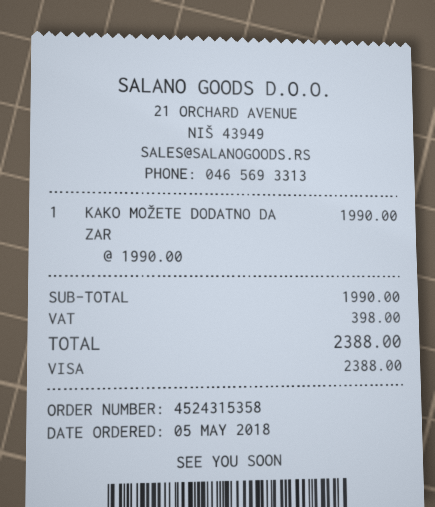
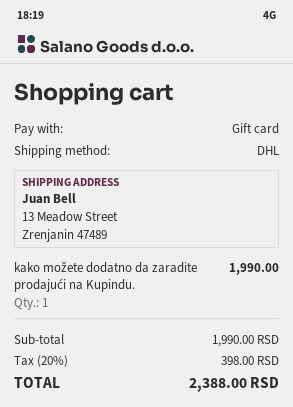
payment method: Visa -> gift card

